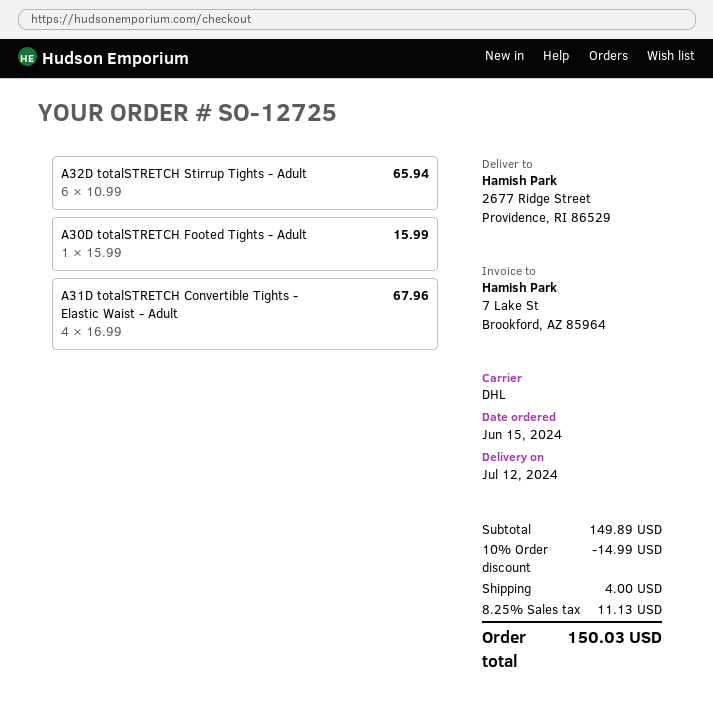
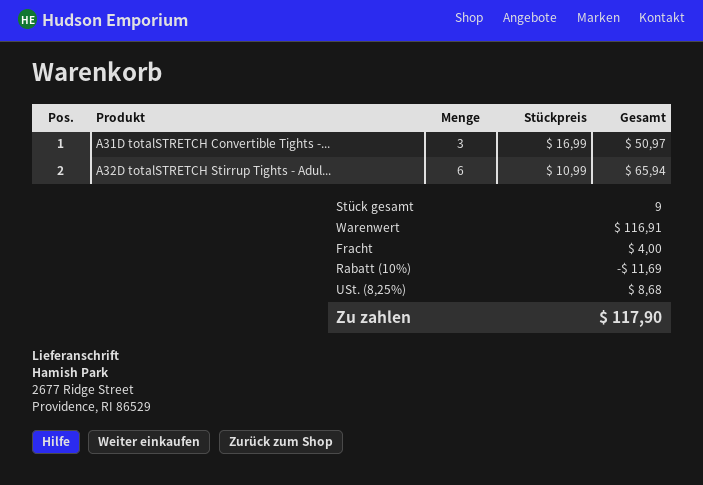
A30D totalSTRETCH Footed Tights - Adult: 1 x 15.99 = 15.99 -> none
A31D totalSTRETCH Convertible Tights - Elastic Waist - Adult: 4 x 16.99 = 67.96 -> 3 x 16.99 = 50.97
subtotal: 149.89 -> 116.91
discount: 10% = 14.99 -> 10% = 11.69
tax: 8.25% = 11.13 -> 8.25% = 8.68
total: 150.03 -> 117.90

